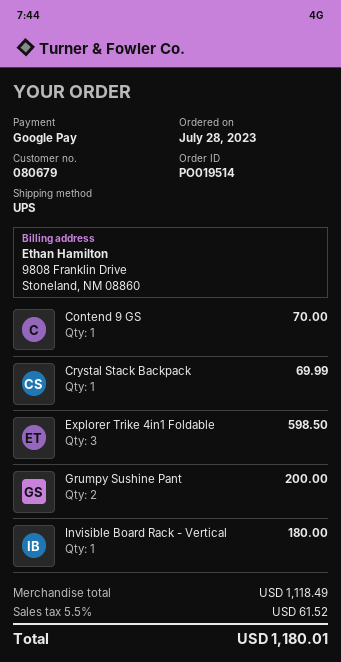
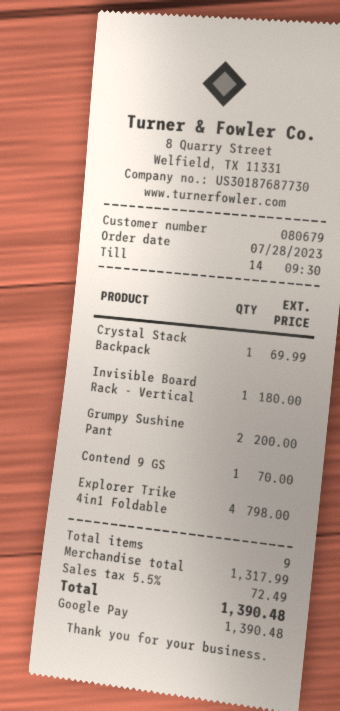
Explorer Trike 4in1 Foldable: 3 for 598.50 -> 4 for 798.00
subtotal: 1118.49 -> 1317.99
tax: 5.5% = 61.52 -> 5.5% = 72.49
total: 1180.01 -> 1390.48

